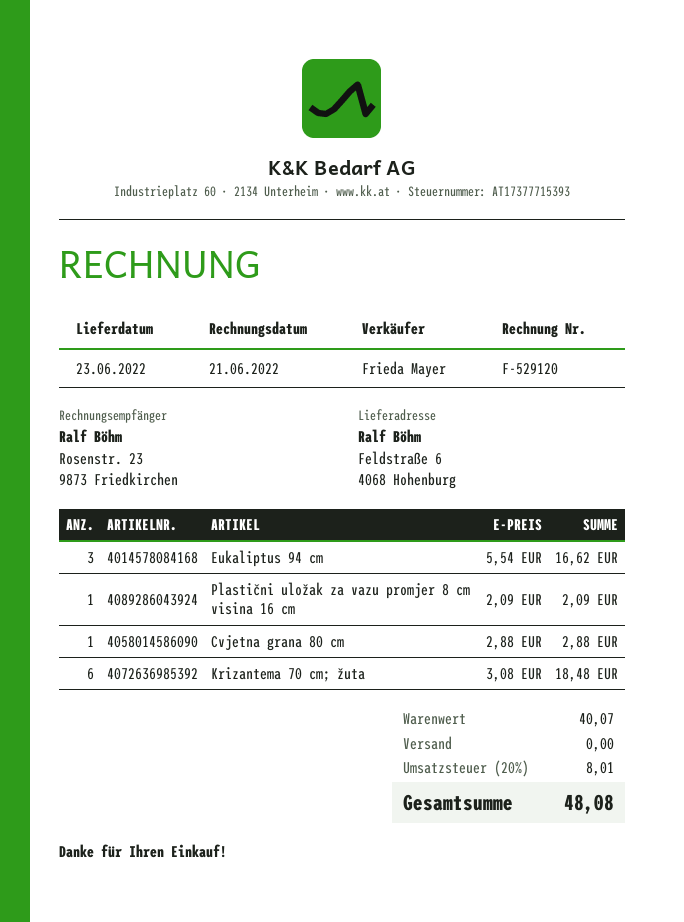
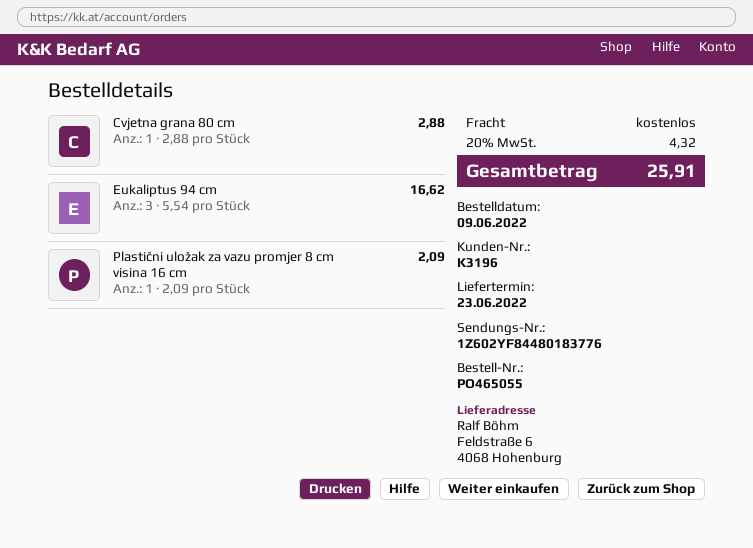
Krizantema 70 cm; žuta: 6 x 3.08 = 18.48 -> none
tax: 20% = 8.01 -> 20% = 4.32
total: 48.08 -> 25.91

